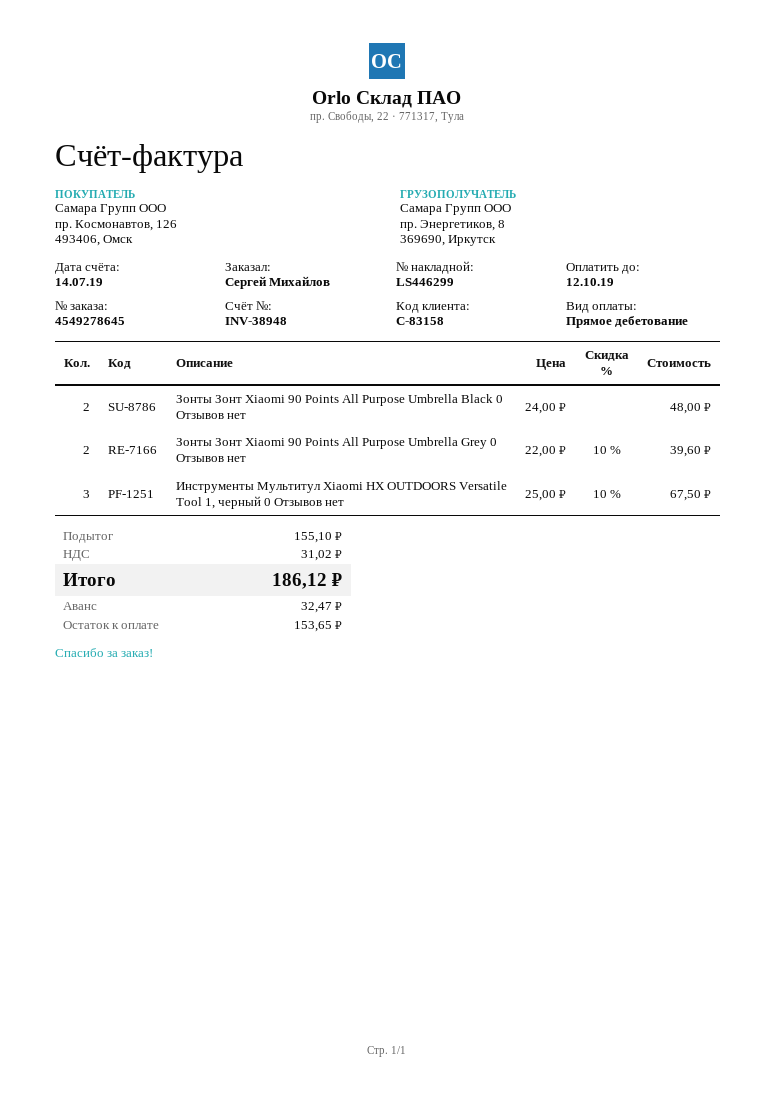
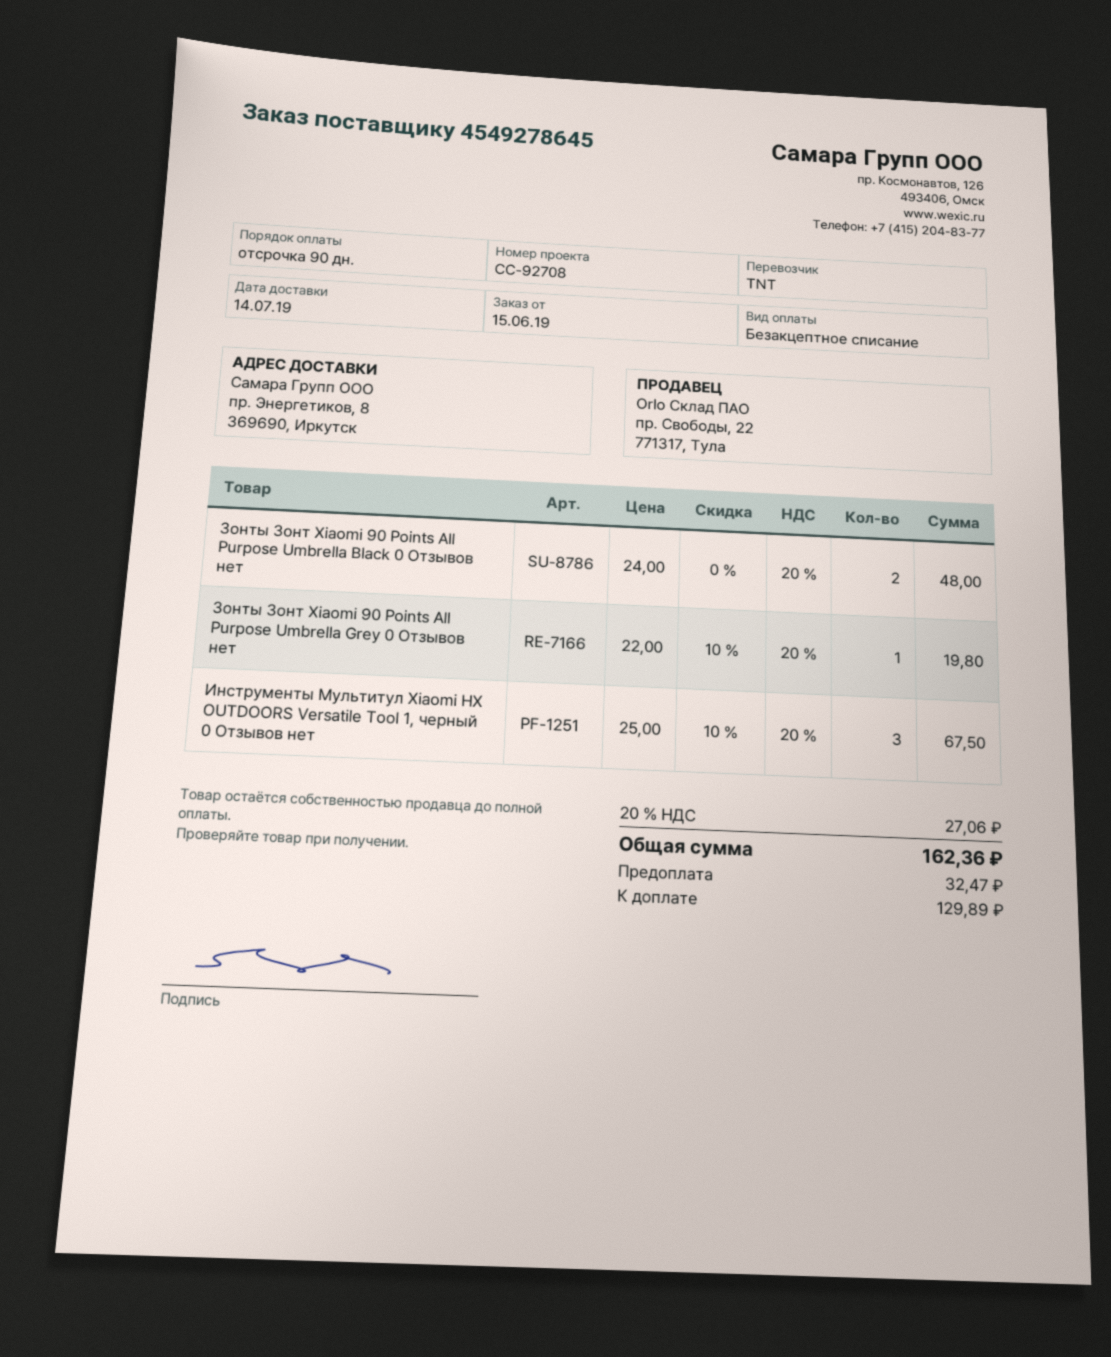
Зонты Зонт Xiaomi 90 Points All Purpose Umbrella Grey 0 Отзывов нет: 2 x 22.00 - 10% = 39.60 -> 1 x 22.00 - 10% = 19.80
tax: 31.02 -> 27.06
total: 186.12 -> 162.36
balance: 153.65 -> 129.89

